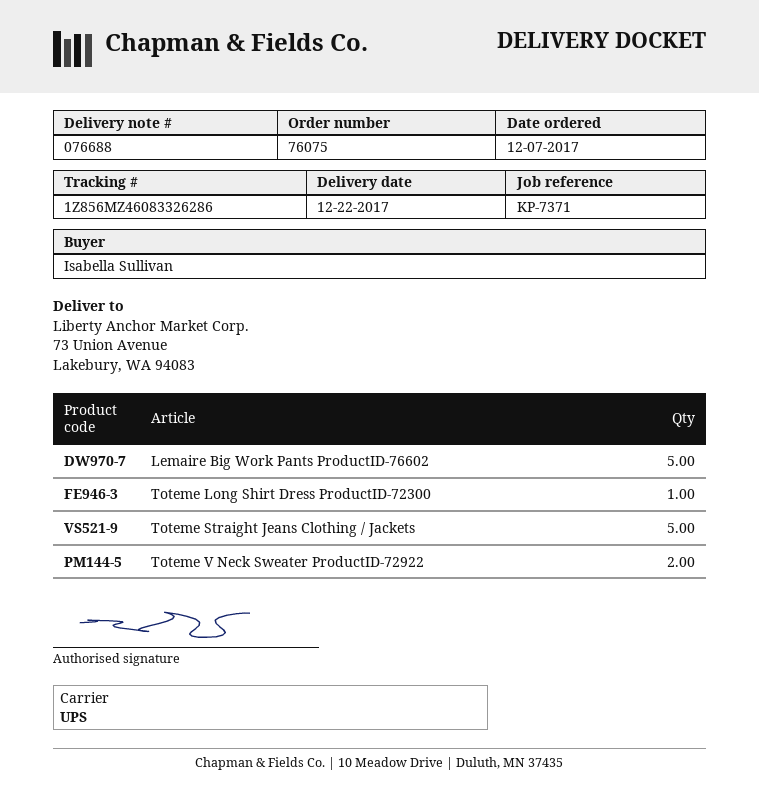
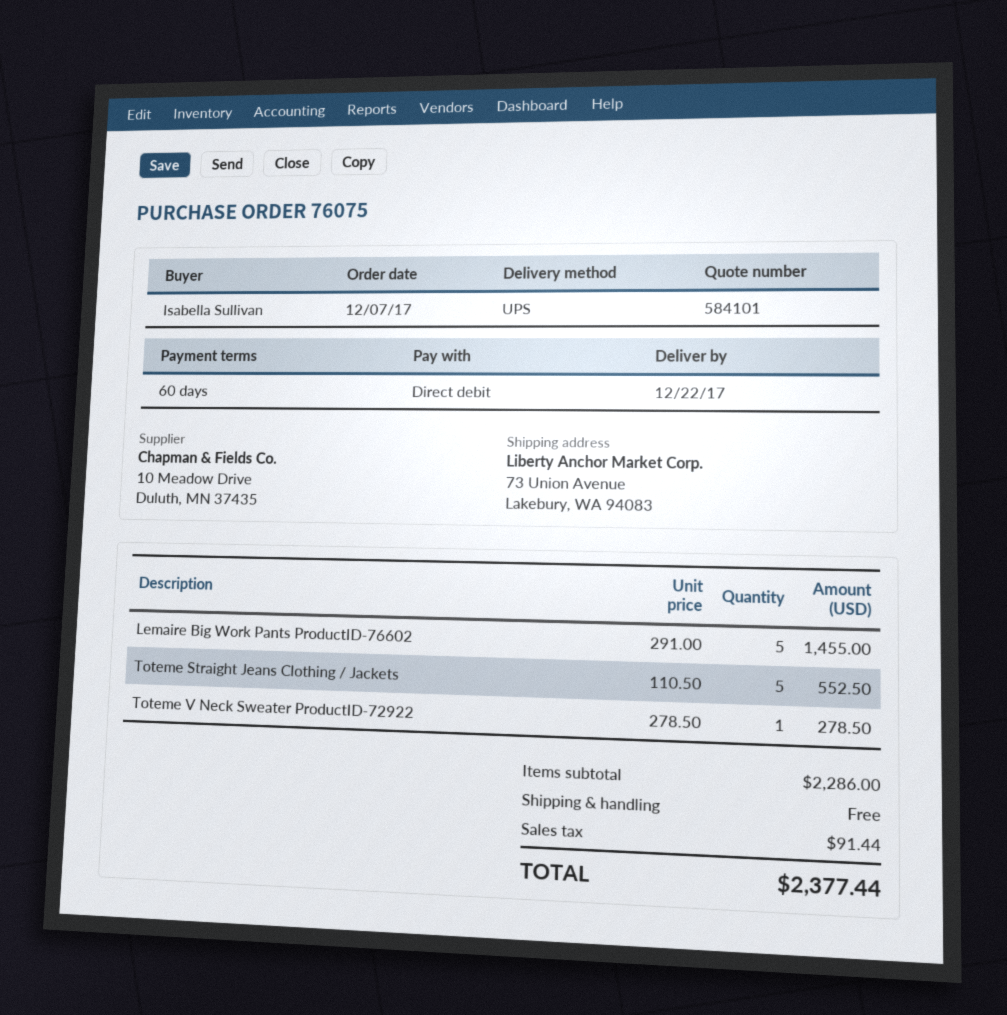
Toteme Long Shirt Dress ProductID-72300: 1 -> none
Toteme V Neck Sweater ProductID-72922: 2 -> 1

